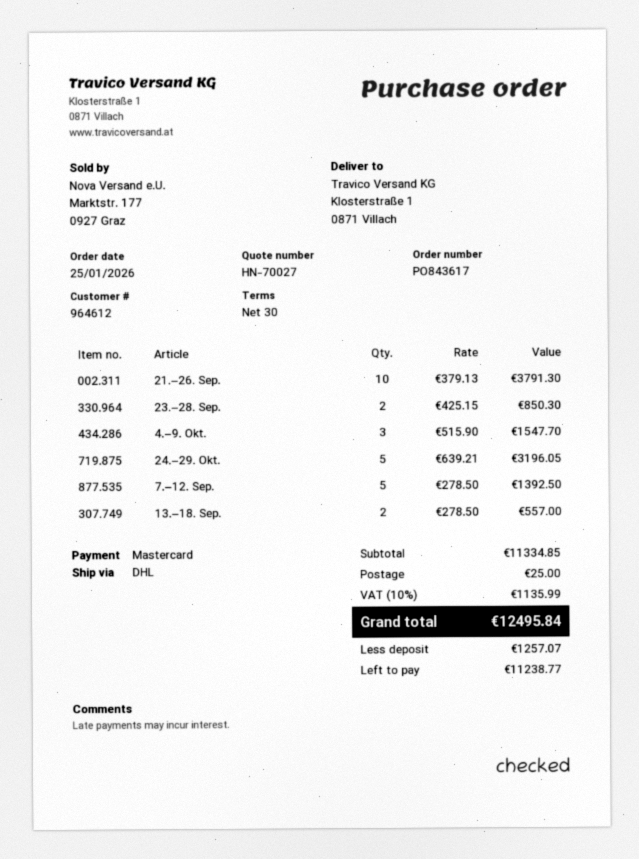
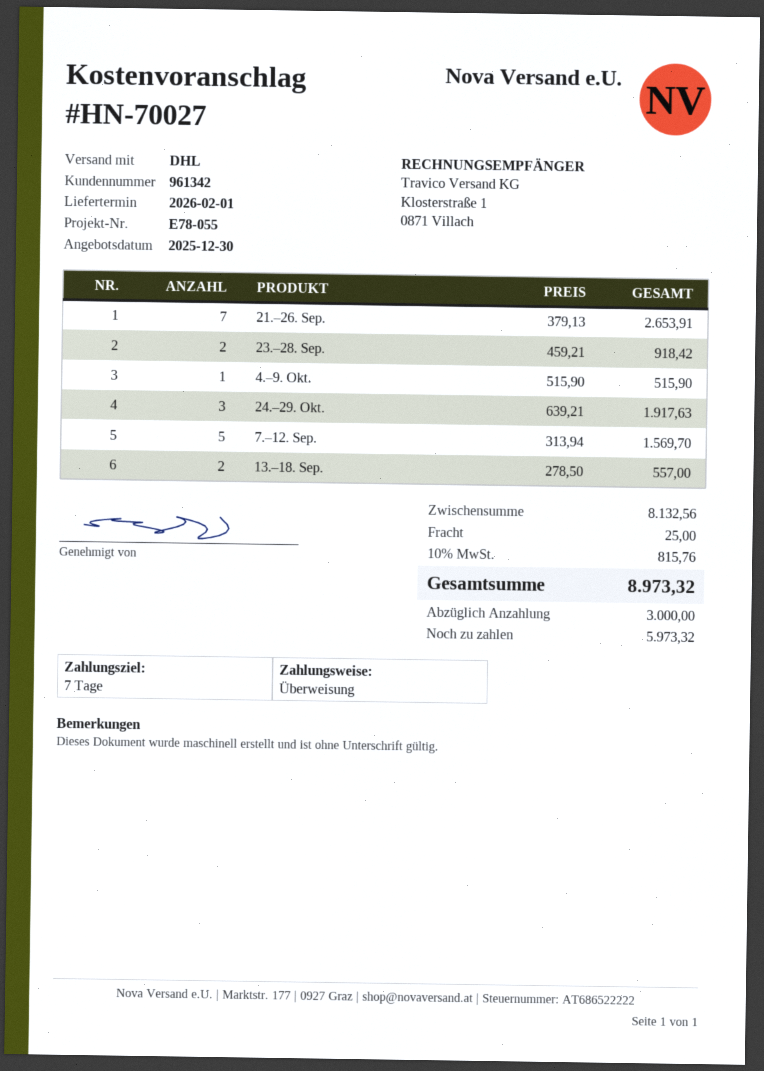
payment terms: 30 days -> 7 days
customer number: 964612 -> 961342
payment method: Mastercard -> bank transfer
21.–26. Sep.: 10 x 379.13 = 3791.30 -> 7 x 379.13 = 2653.91
23.–28. Sep.: 2 x 425.15 = 850.30 -> 2 x 459.21 = 918.42
4.–9. Okt.: 3 x 515.90 = 1547.70 -> 1 x 515.90 = 515.90
24.–29. Okt.: 5 x 639.21 = 3196.05 -> 3 x 639.21 = 1917.63
7.–12. Sep.: 5 x 278.50 = 1392.50 -> 5 x 313.94 = 1569.70
subtotal: 11334.85 -> 8132.56
tax: 10% = 1135.99 -> 10% = 815.76
total: 12495.84 -> 8973.32
deposit: 1257.07 -> 3000.00
balance: 11238.77 -> 5973.32

